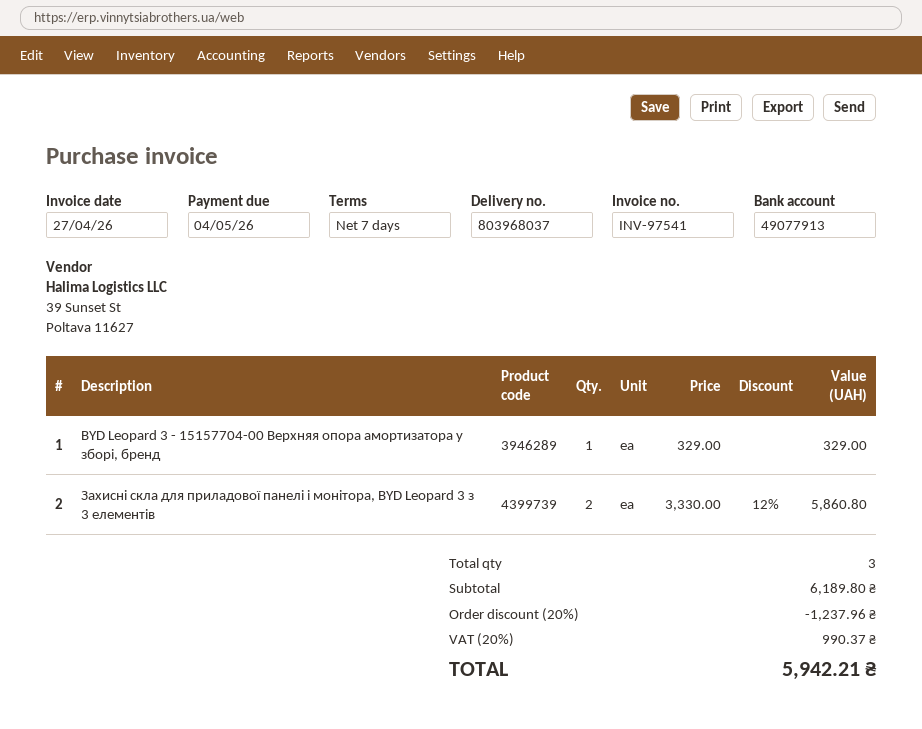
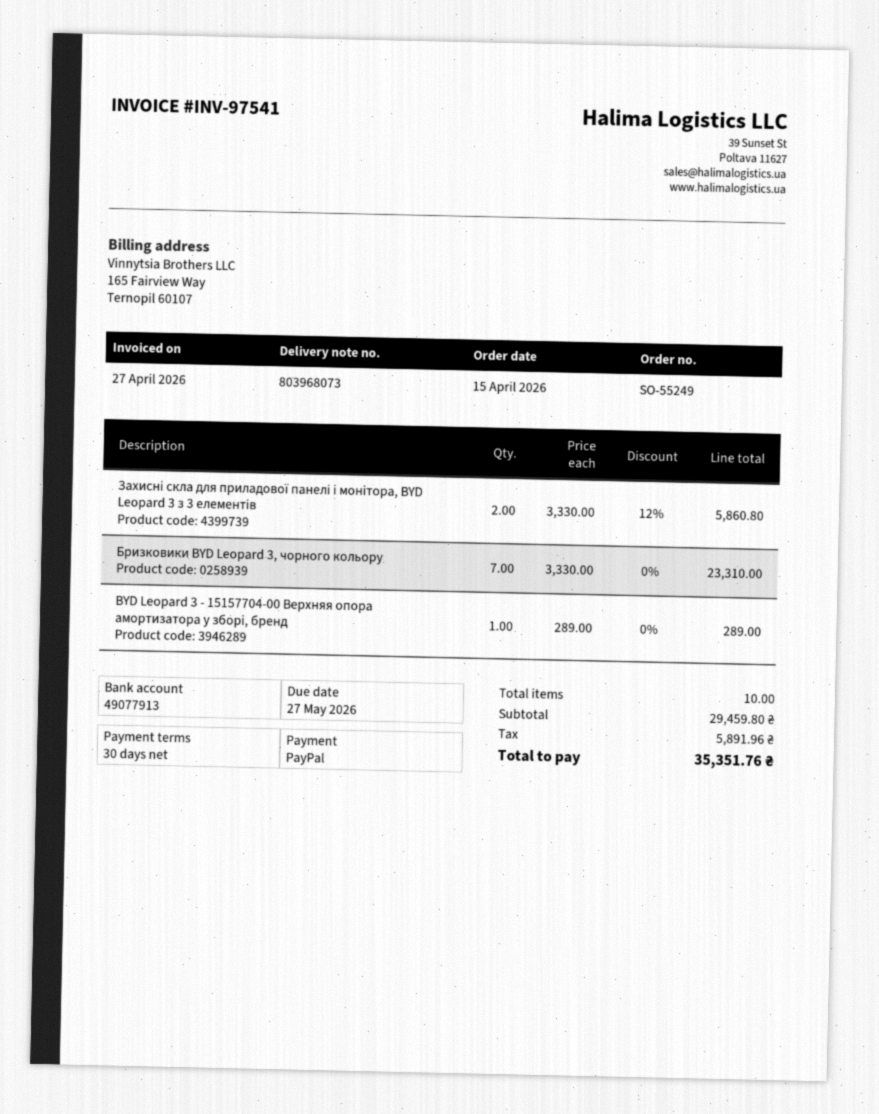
delivery note number: 803968037 -> 803968073
payment terms: 7 days -> 30 days
due date: 2026-05-04 -> 2026-05-27
BYD Leopard 3 - 15157704-00 Верхняя опора амортизатора у зборі, бренд: 1 x 329.00 = 329.00 -> 1 x 289.00 = 289.00
Бризковики BYD Leopard 3, чорного кольору: none -> 7 x 3330.00 = 23310.00
total quantity: 3 -> 10
subtotal: 6189.80 -> 29459.80
discount: 20% = 1237.96 -> none
tax: 990.37 -> 5891.96
total: 5942.21 -> 35351.76

